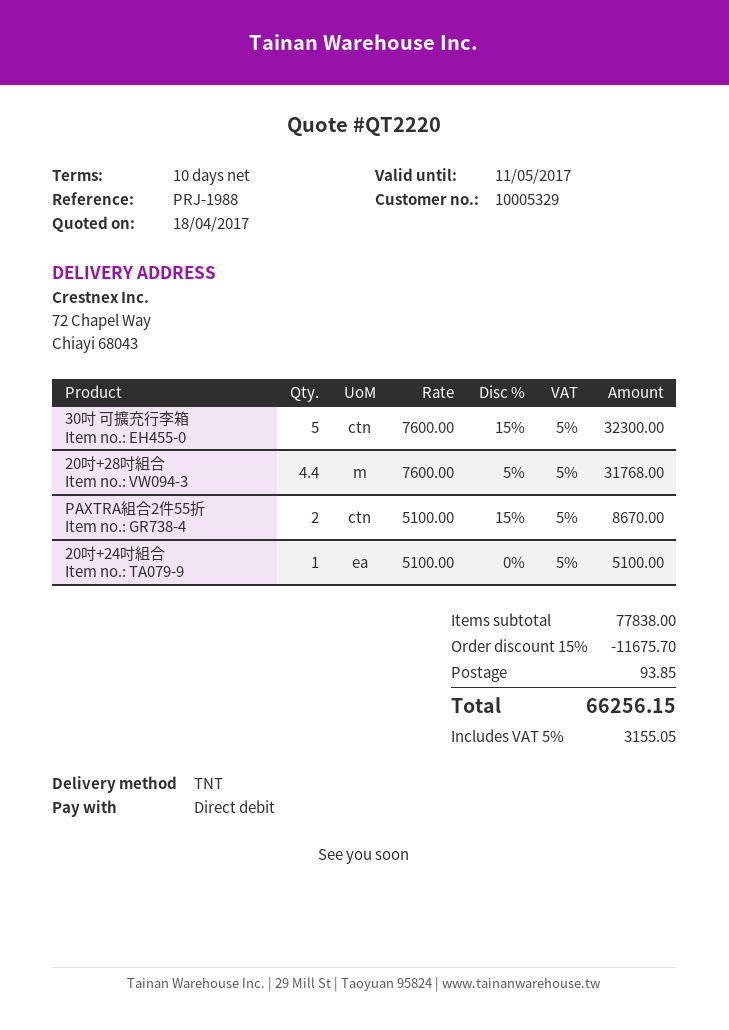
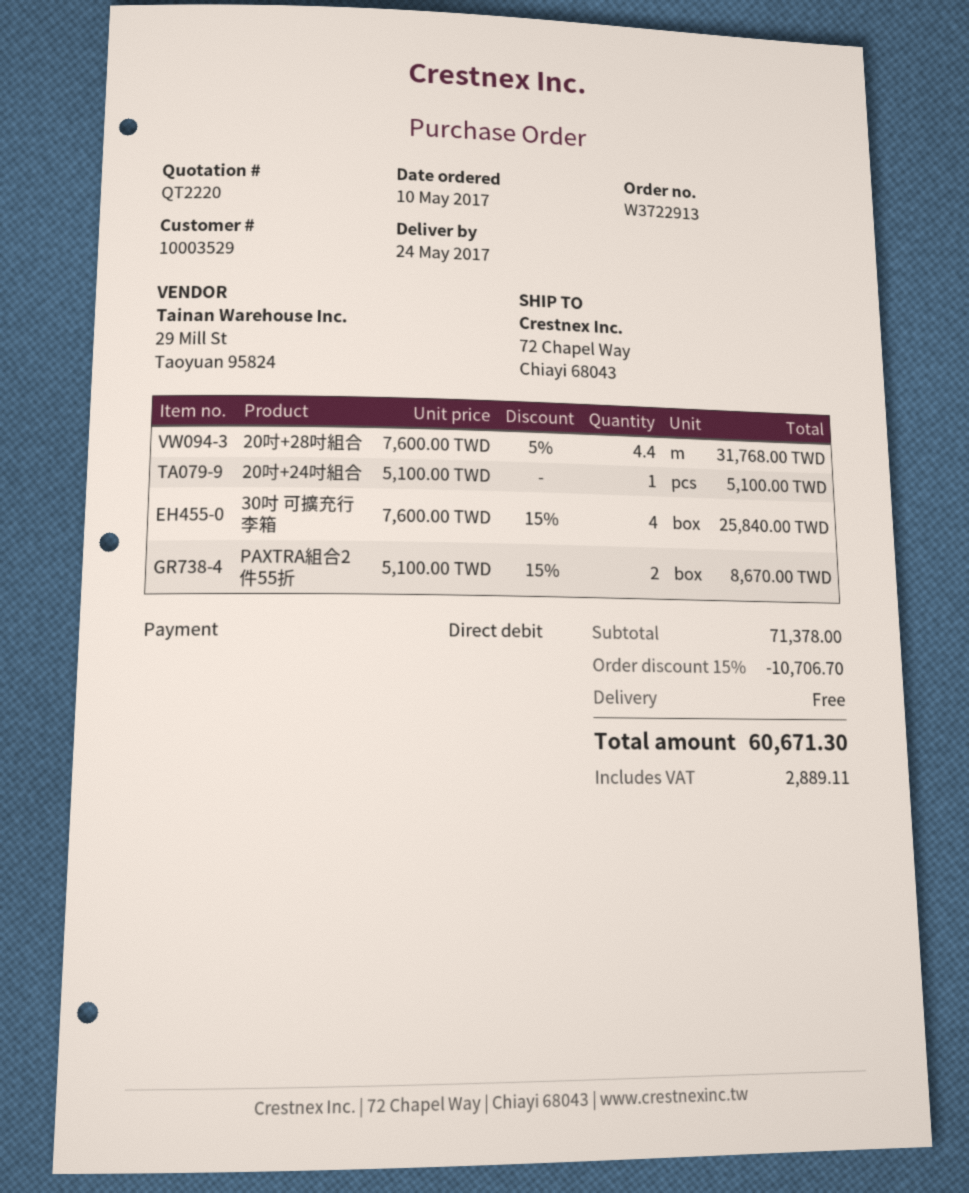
customer number: 10005329 -> 10003529
30吋 可擴充行李箱: 5 x 7600.00 - 15% = 32300.00 -> 4 x 7600.00 - 15% = 25840.00
subtotal: 77838.00 -> 71378.00
discount: 15% = 11675.70 -> 15% = 10706.70
shipping: 93.85 -> 0.00
tax: 3155.05 -> 2889.11
total: 66256.15 -> 60671.30

